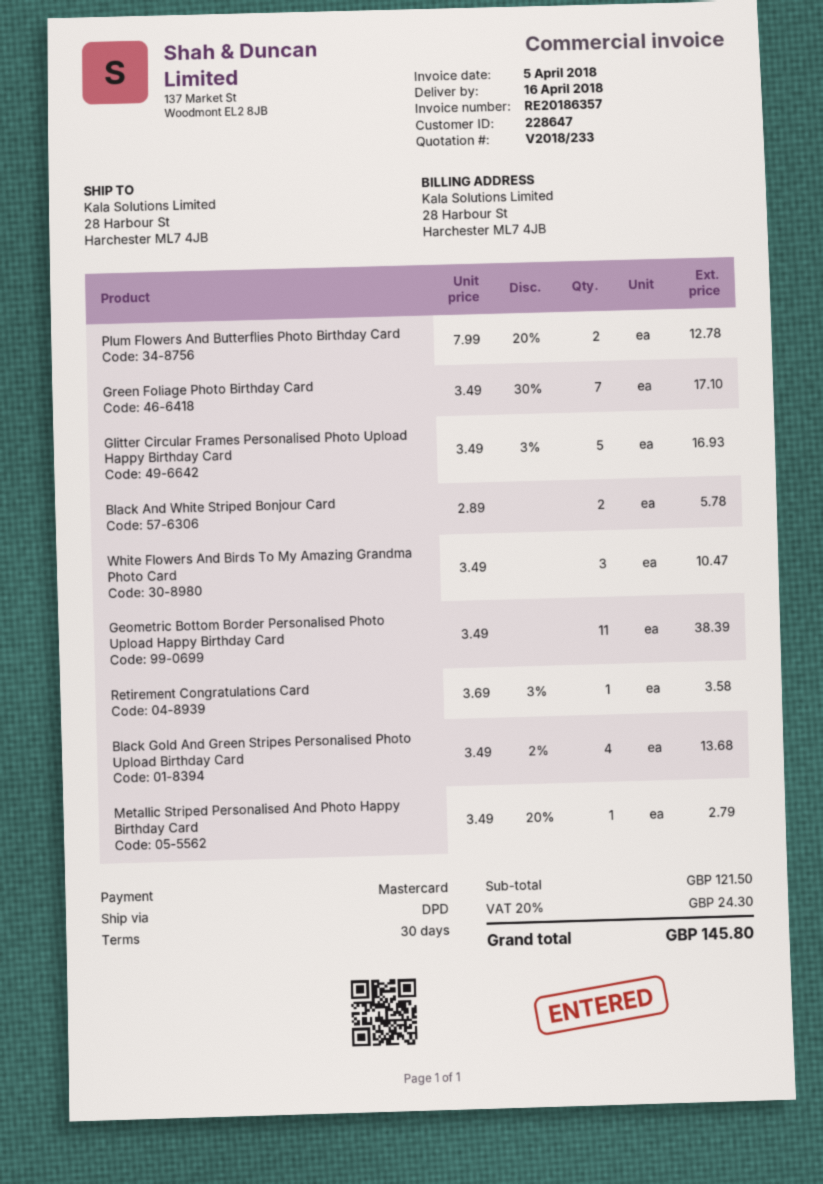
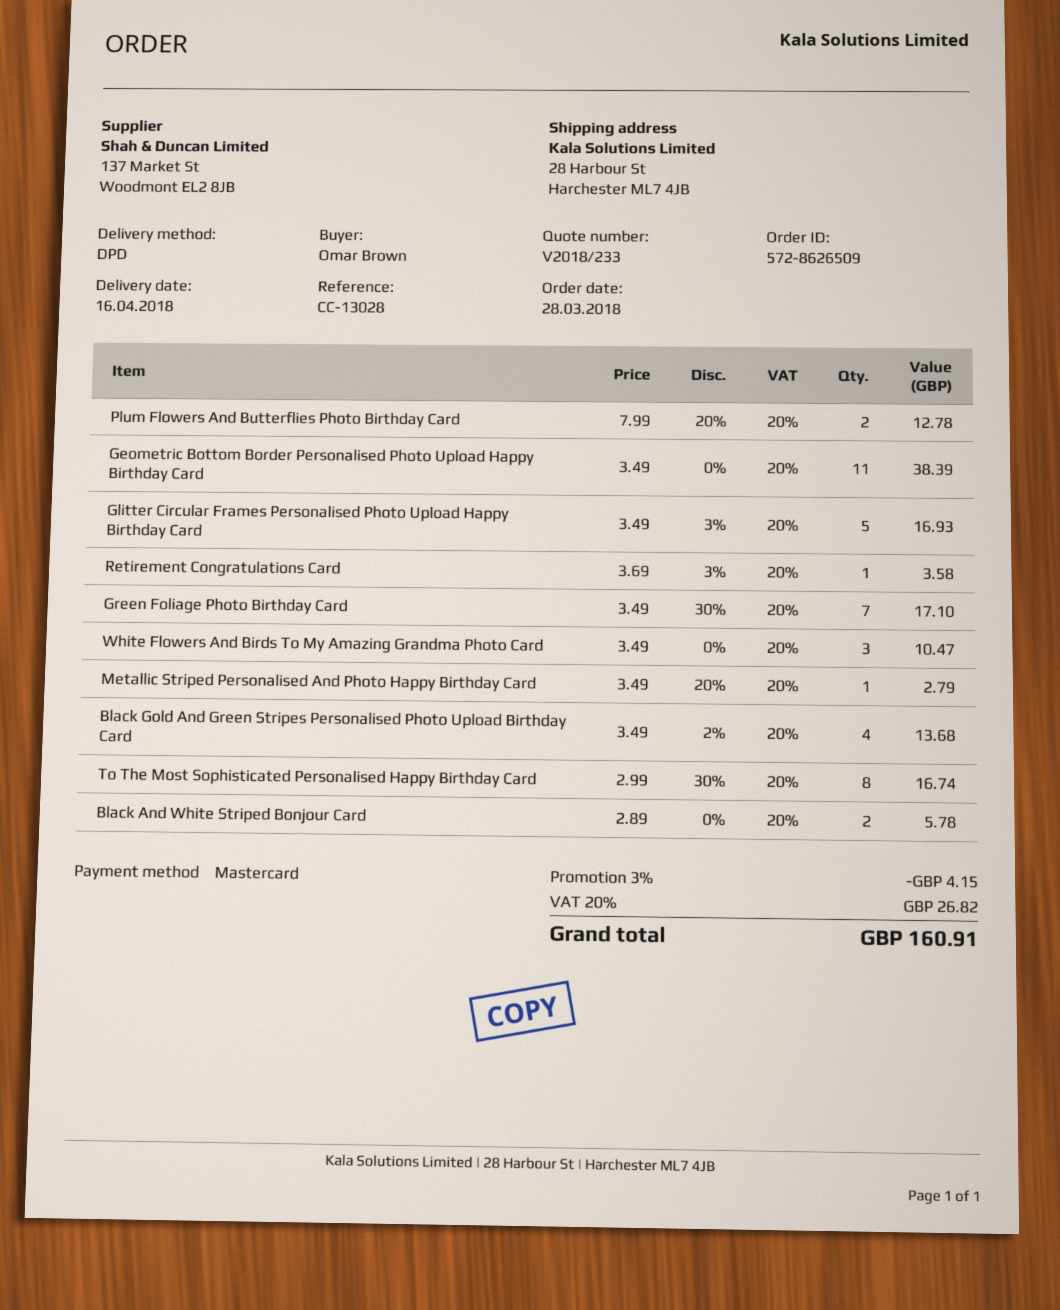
To The Most Sophisticated Personalised Happy Birthday Card: none -> 8 x 2.99 - 30% = 16.74
discount: none -> 3% = 4.15
tax: 20% = 24.30 -> 20% = 26.82
total: 145.80 -> 160.91

